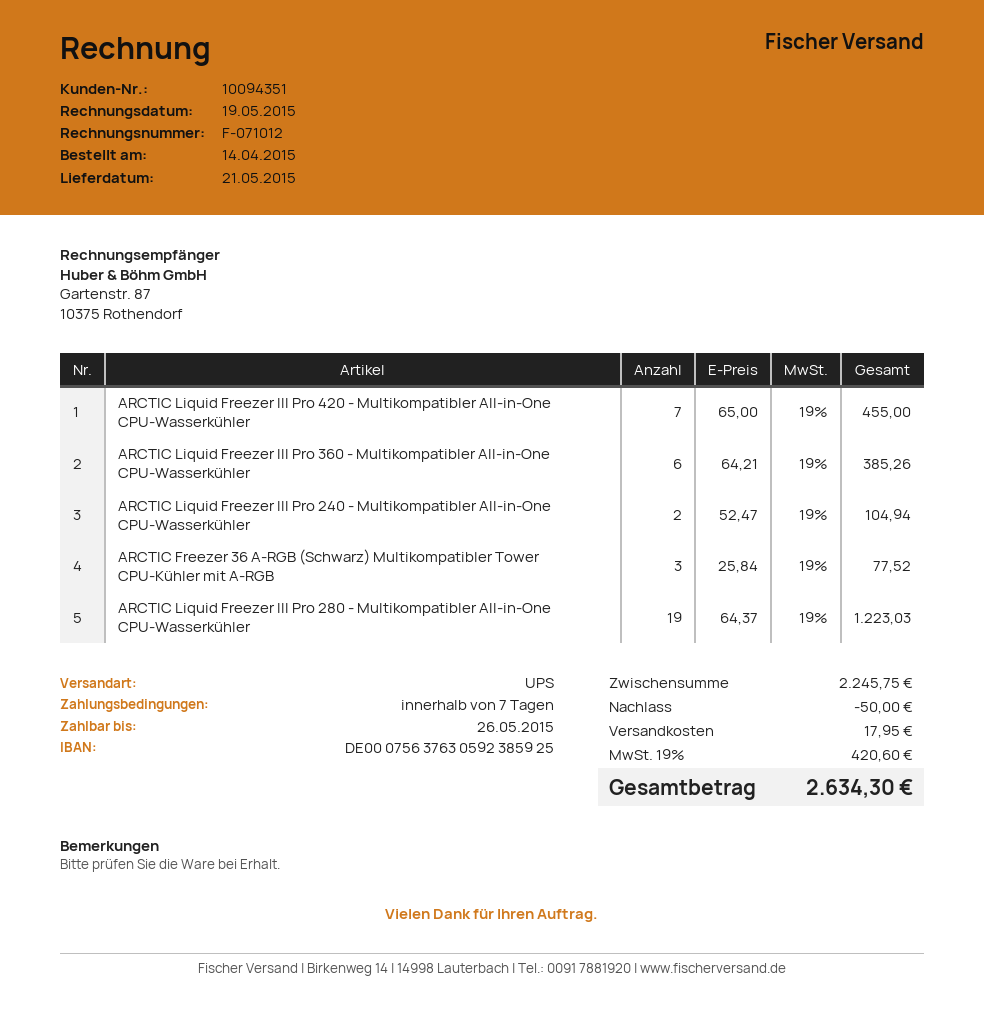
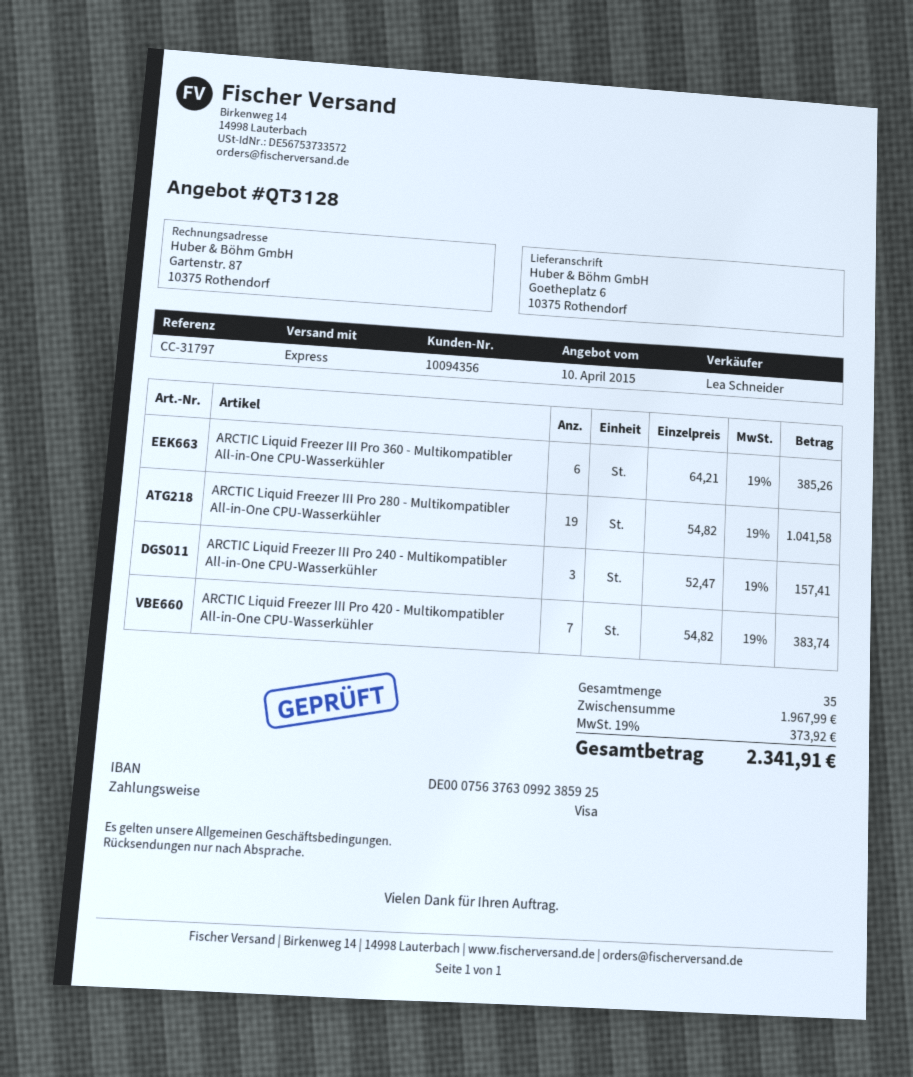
customer number: 10094351 -> 10094356
bank account: DE00075637630592385925 -> DE00075637630992385925
shipping method: UPS -> express
ARCTIC Liquid Freezer III Pro 420 - Multikompatibler All-in-One CPU-Wasserkühler: 7 x 65.00 = 455.00 -> 7 x 54.82 = 383.74
ARCTIC Liquid Freezer III Pro 240 - Multikompatibler All-in-One CPU-Wasserkühler: 2 x 52.47 = 104.94 -> 3 x 52.47 = 157.41
ARCTIC Freezer 36 A-RGB (Schwarz) Multikompatibler Tower CPU-Kühler mit A-RGB: 3 x 25.84 = 77.52 -> none
ARCTIC Liquid Freezer III Pro 280 - Multikompatibler All-in-One CPU-Wasserkühler: 19 x 64.37 = 1223.03 -> 19 x 54.82 = 1041.58
subtotal: 2245.75 -> 1967.99
discount: 50.00 -> none
shipping: 17.95 -> none
tax: 19% = 420.60 -> 19% = 373.92
total: 2634.30 -> 2341.91

